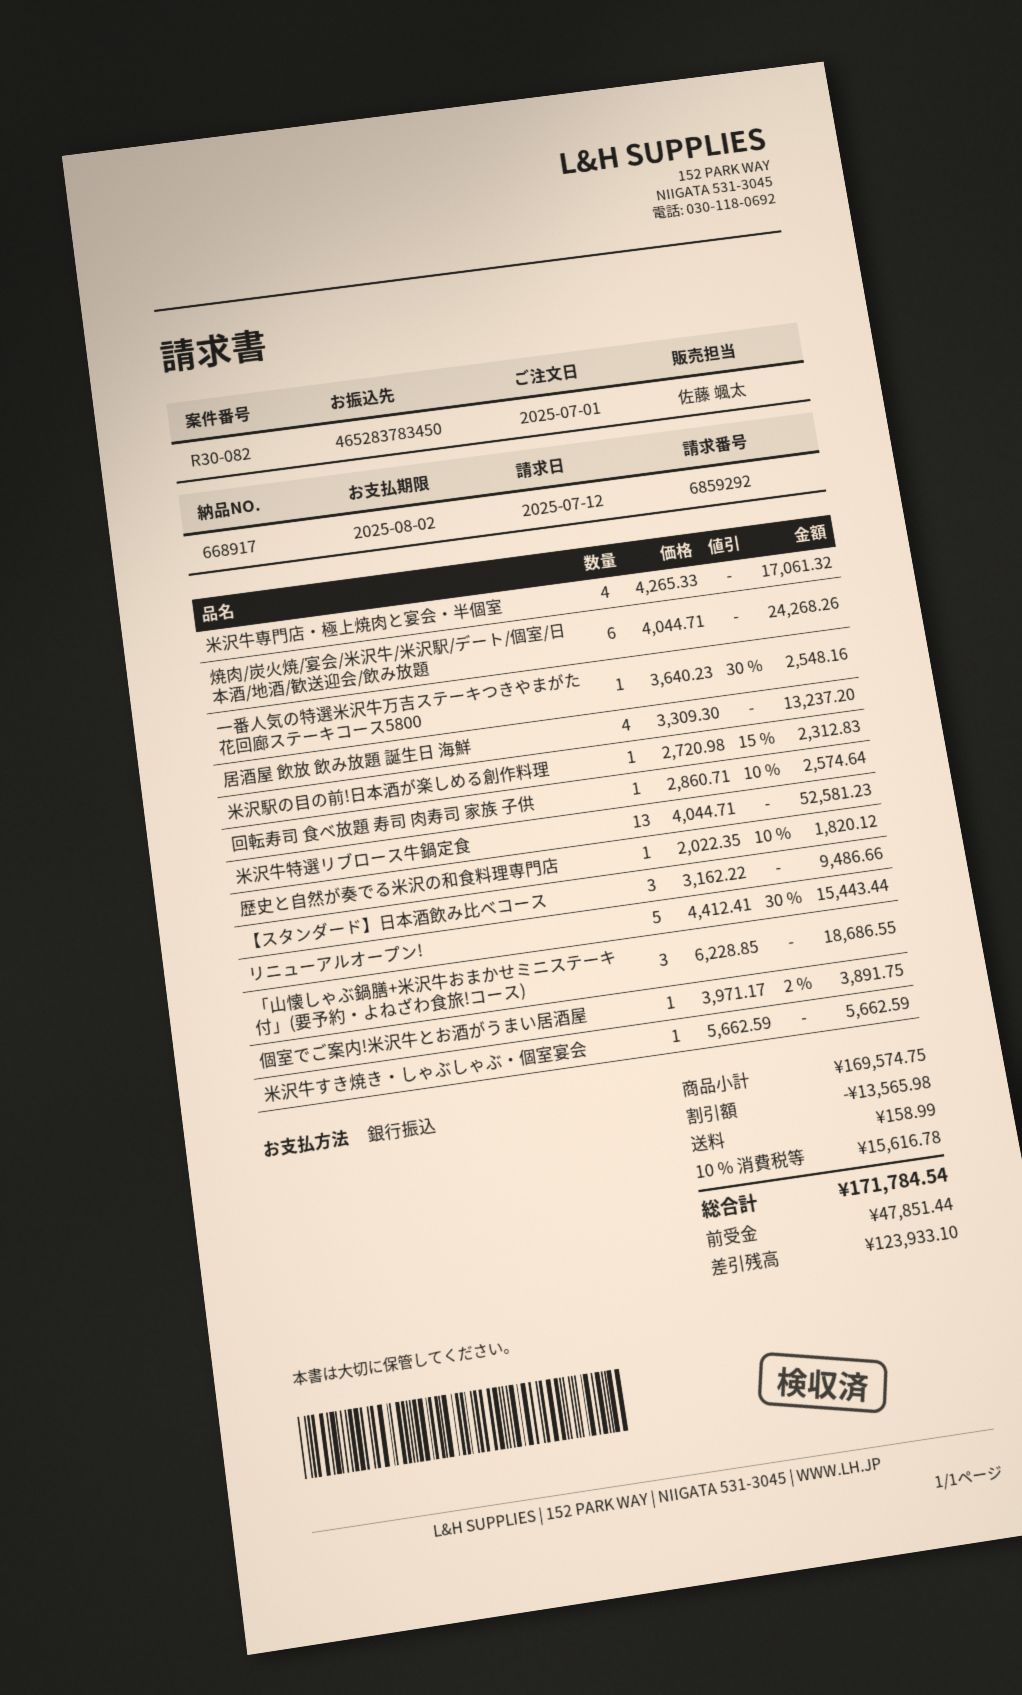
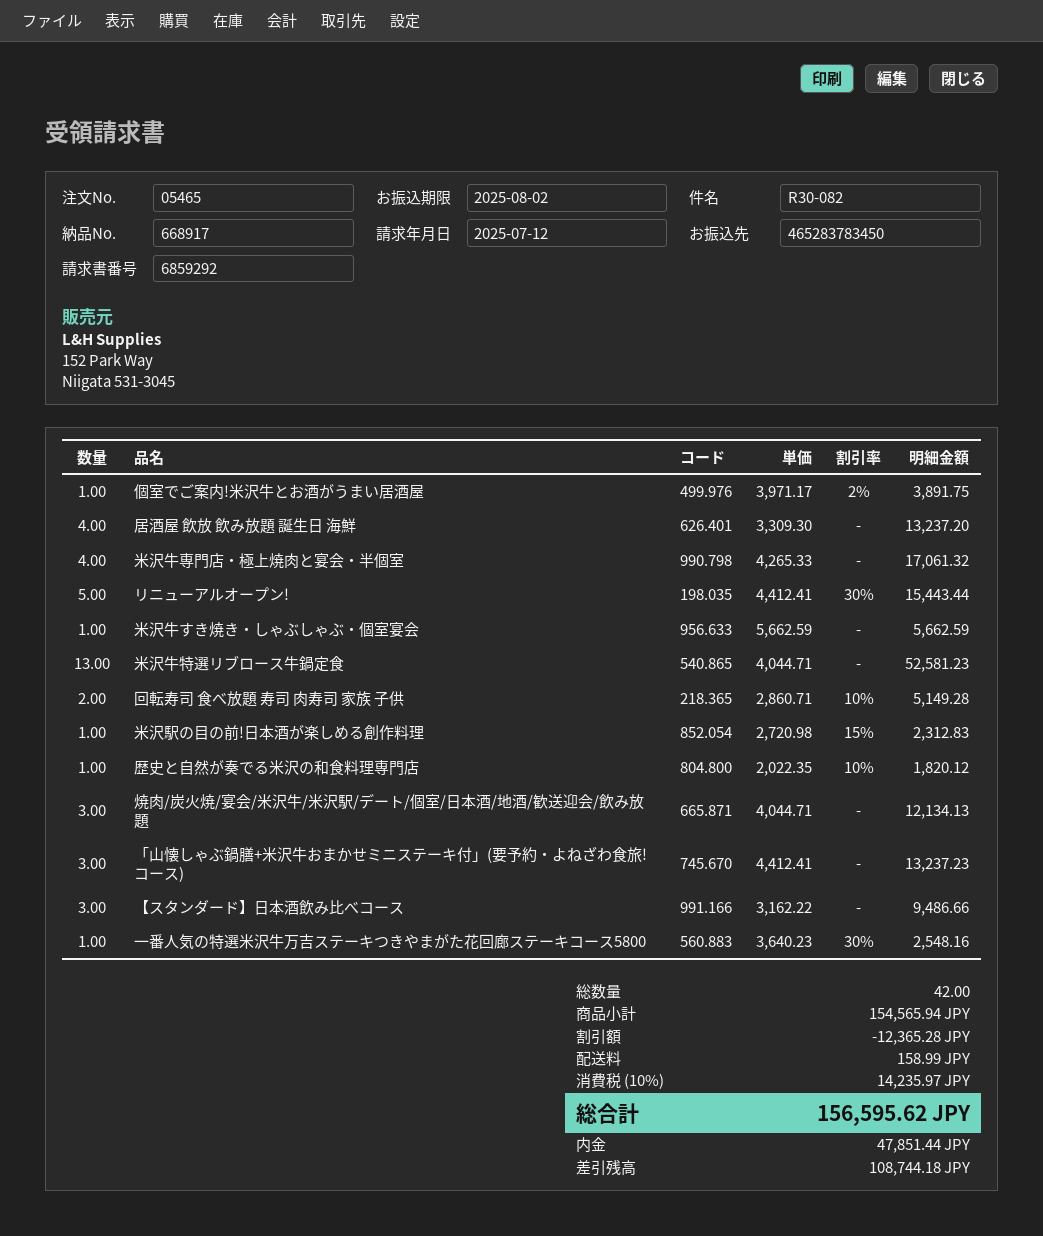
焼肉/炭火焼/宴会/米沢牛/米沢駅/デート/個室/日本酒/地酒/歓送迎会/飲み放題: 6 x 4044.71 = 24268.26 -> 3 x 4044.71 = 12134.13
回転寿司 食べ放題 寿司 肉寿司 家族 子供: 1 x 2860.71 - 10% = 2574.64 -> 2 x 2860.71 - 10% = 5149.28
「山懐しゃぶ鍋膳+米沢牛おまかせミニステーキ付」(要予約・よねざわ食旅!コース): 3 x 6228.85 = 18686.55 -> 3 x 4412.41 = 13237.23
subtotal: 169574.75 -> 154565.94
discount: 13565.98 -> 12365.28
tax: 10% = 15616.78 -> 10% = 14235.97
total: 171784.54 -> 156595.62
balance: 123933.10 -> 108744.18

